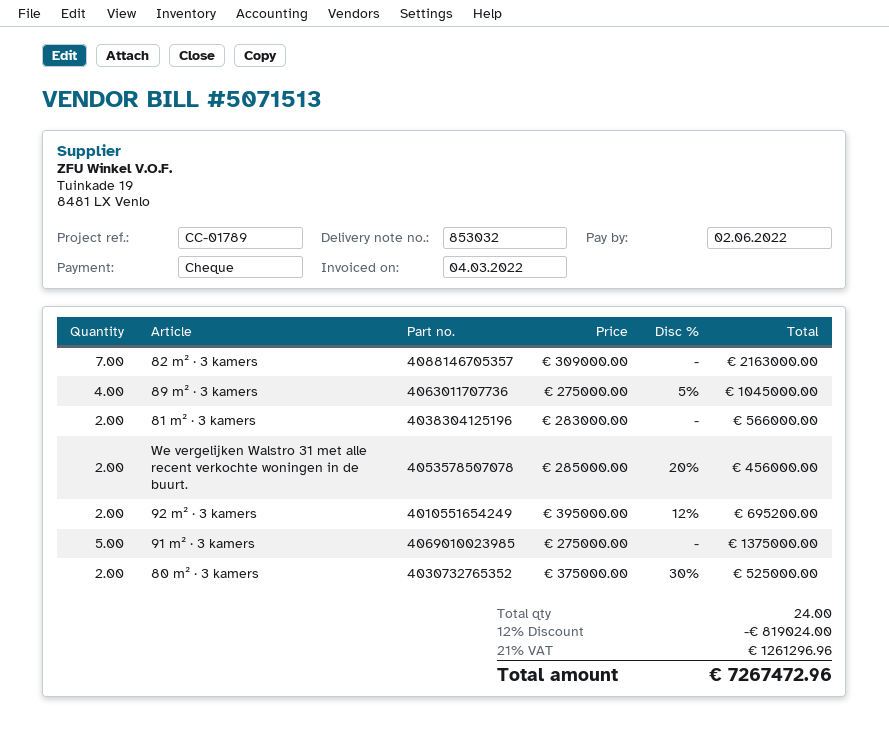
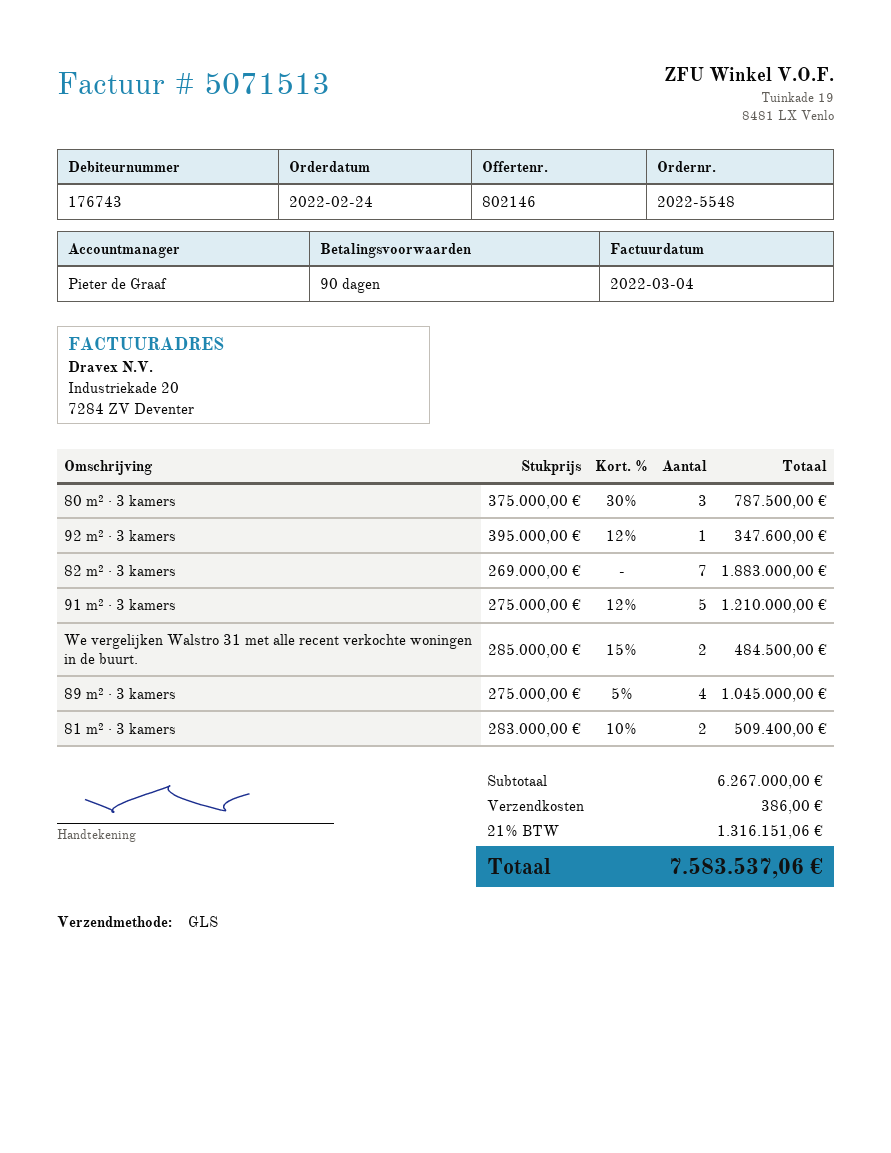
82 m² · 3 kamers: 7 x 309000.00 = 2163000.00 -> 7 x 269000.00 = 1883000.00
81 m² · 3 kamers: 2 x 283000.00 = 566000.00 -> 2 x 283000.00 - 10% = 509400.00
We vergelijken Walstro 31 met alle recent verkochte woningen in de buurt.: 2 x 285000.00 - 20% = 456000.00 -> 2 x 285000.00 - 15% = 484500.00
92 m² · 3 kamers: 2 x 395000.00 - 12% = 695200.00 -> 1 x 395000.00 - 12% = 347600.00
91 m² · 3 kamers: 5 x 275000.00 = 1375000.00 -> 5 x 275000.00 - 12% = 1210000.00
80 m² · 3 kamers: 2 x 375000.00 - 30% = 525000.00 -> 3 x 375000.00 - 30% = 787500.00
discount: 12% = 819024.00 -> none
shipping: none -> 386.00
tax: 21% = 1261296.96 -> 21% = 1316151.06
total: 7267472.96 -> 7583537.06

